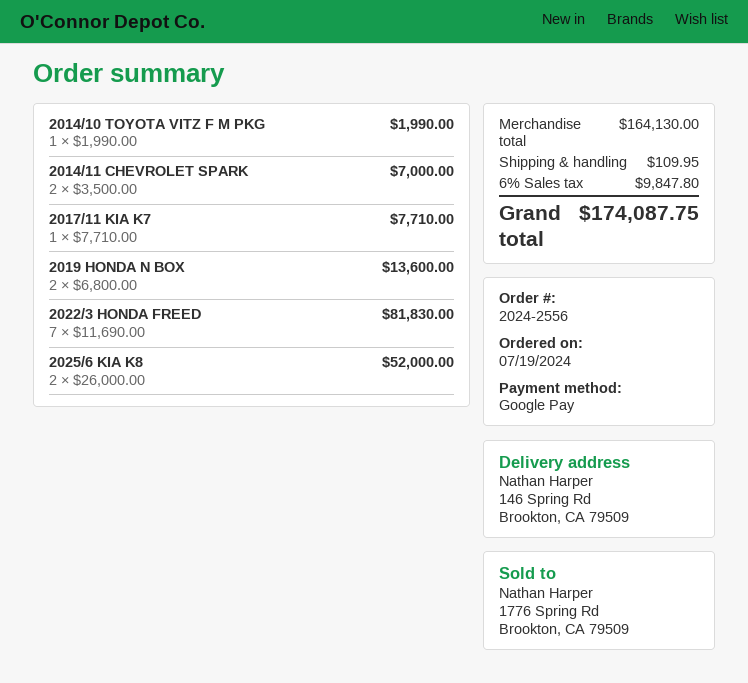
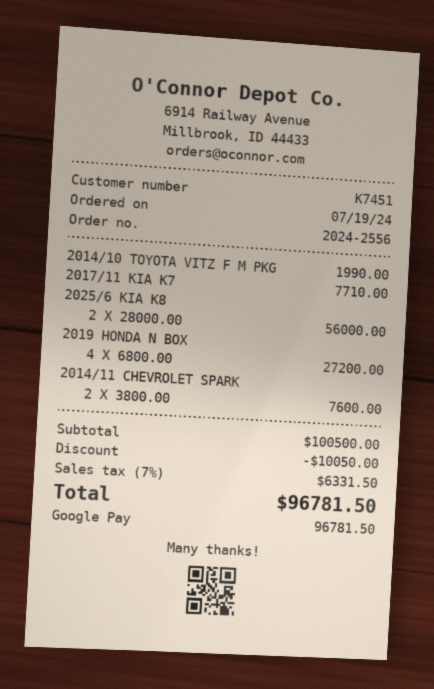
2014/11 CHEVROLET SPARK: 2 x 3500.00 = 7000.00 -> 2 x 3800.00 = 7600.00
2019 HONDA N BOX: 2 x 6800.00 = 13600.00 -> 4 x 6800.00 = 27200.00
2022/3 HONDA FREED: 7 x 11690.00 = 81830.00 -> none
2025/6 KIA K8: 2 x 26000.00 = 52000.00 -> 2 x 28000.00 = 56000.00
subtotal: 164130.00 -> 100500.00
discount: none -> 10050.00
shipping: 109.95 -> none
tax: 6% = 9847.80 -> 7% = 6331.50
total: 174087.75 -> 96781.50

